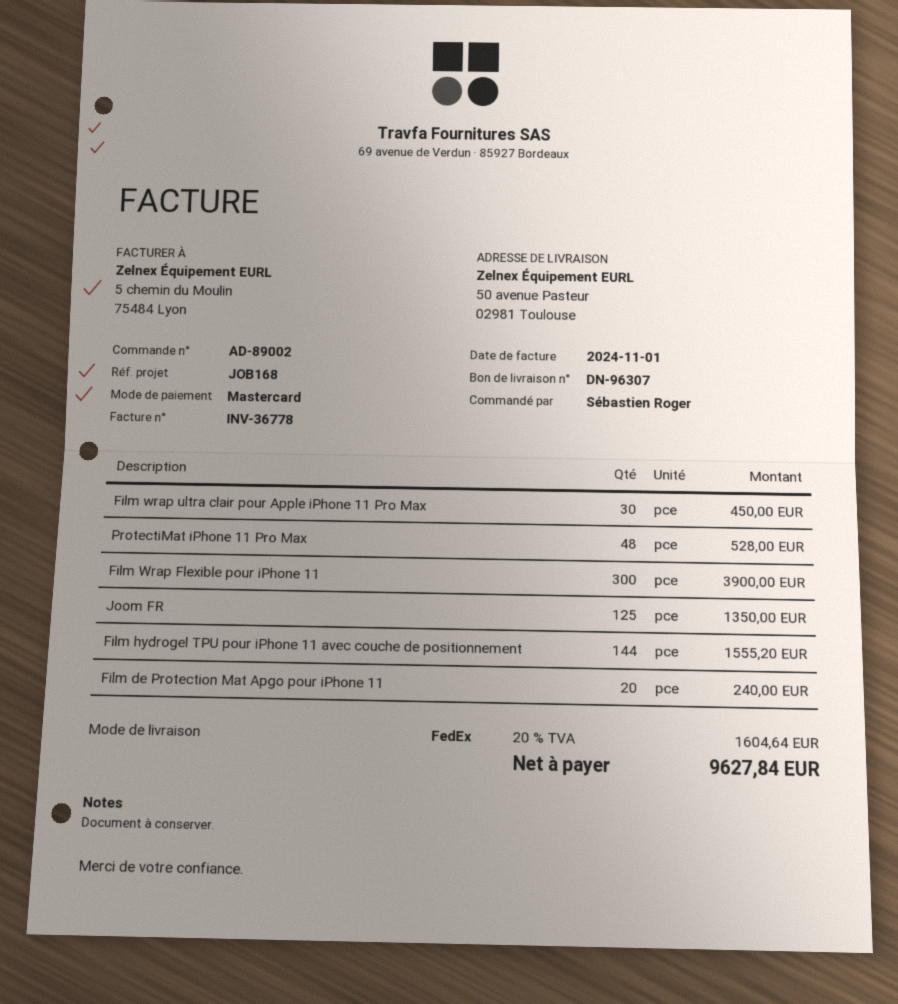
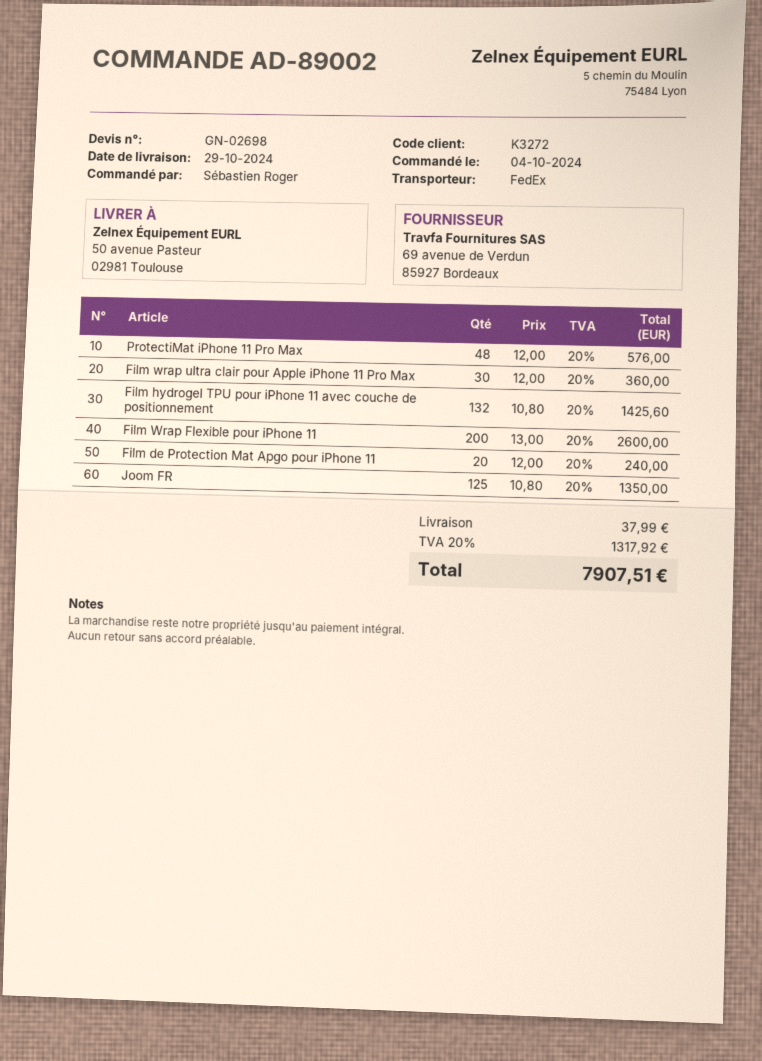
Film wrap ultra clair pour Apple iPhone 11 Pro Max: 30 for 450.00 -> 30 for 360.00
ProtectiMat iPhone 11 Pro Max: 48 for 528.00 -> 48 for 576.00
Film Wrap Flexible pour iPhone 11: 300 for 3900.00 -> 200 for 2600.00
Film hydrogel TPU pour iPhone 11 avec couche de positionnement: 144 for 1555.20 -> 132 for 1425.60
shipping: none -> 37.99
tax: 20% = 1604.64 -> 20% = 1317.92
total: 9627.84 -> 7907.51

